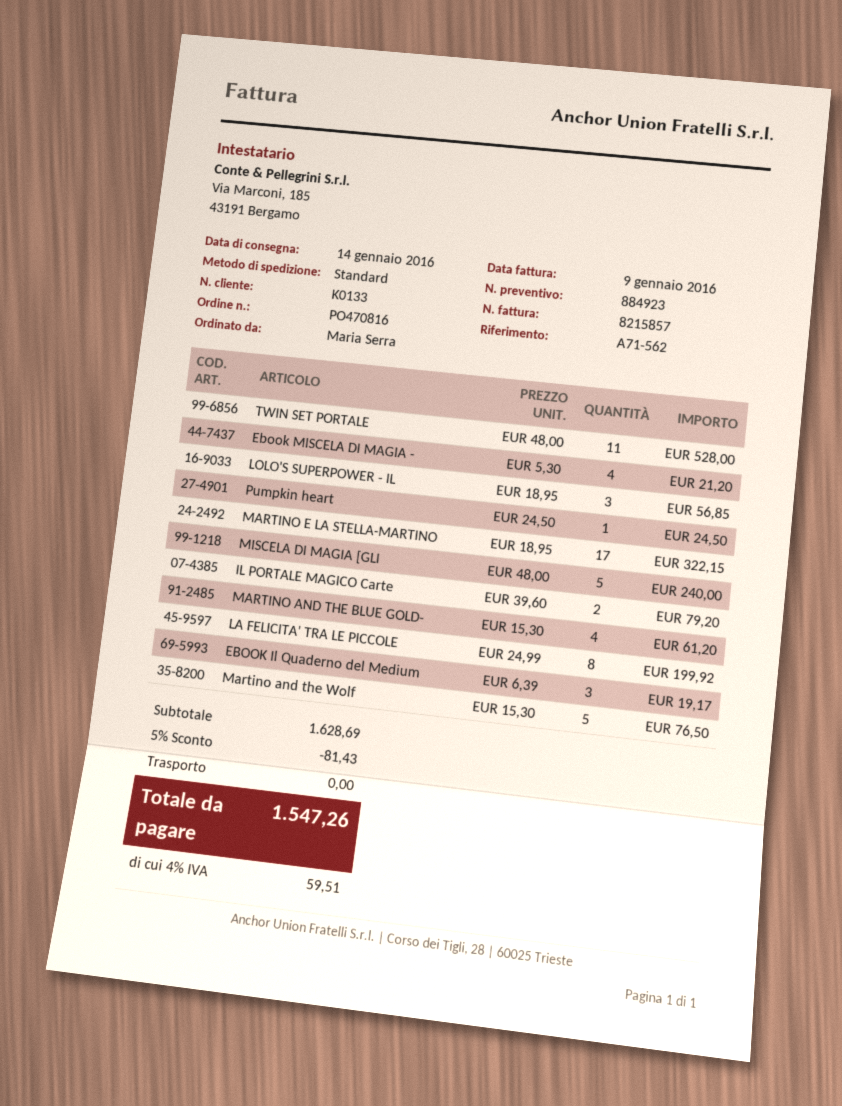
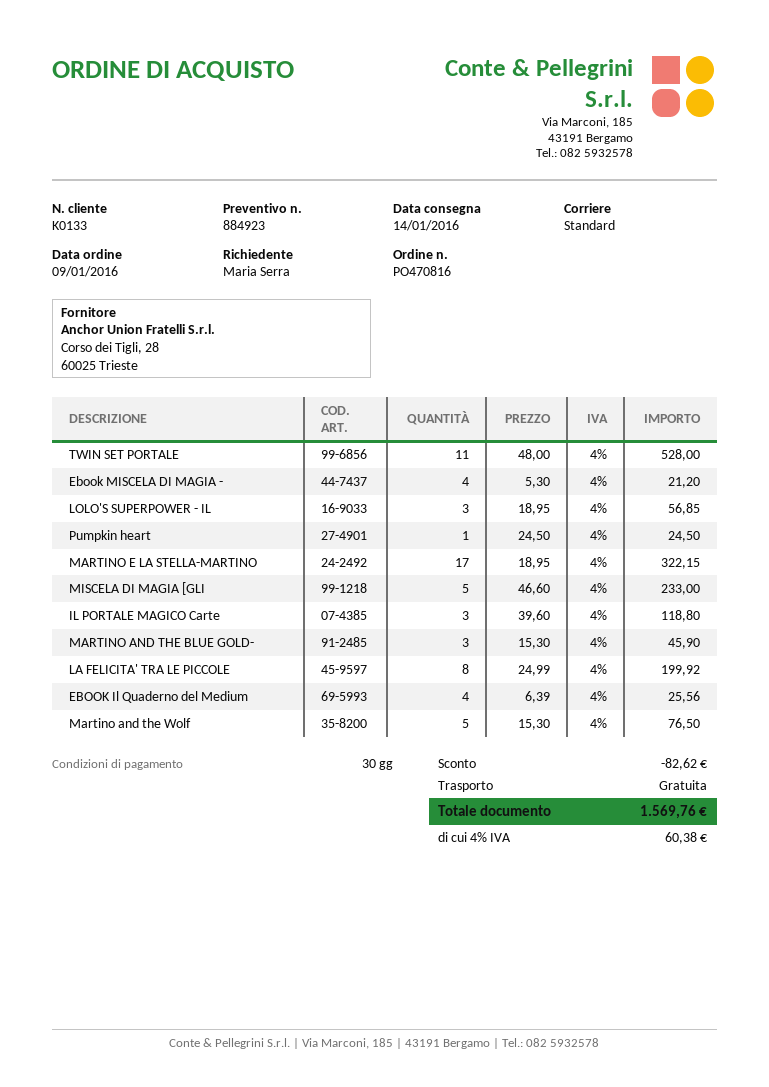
MISCELA DI MAGIA [GLI: 5 x 48.00 = 240.00 -> 5 x 46.60 = 233.00
IL PORTALE MAGICO Carte: 2 x 39.60 = 79.20 -> 3 x 39.60 = 118.80
MARTINO AND THE BLUE GOLD-: 4 x 15.30 = 61.20 -> 3 x 15.30 = 45.90
EBOOK Il Quaderno del Medium: 3 x 6.39 = 19.17 -> 4 x 6.39 = 25.56
discount: 81.43 -> 82.62
tax: 4% = 59.51 -> 4% = 60.38
total: 1547.26 -> 1569.76

